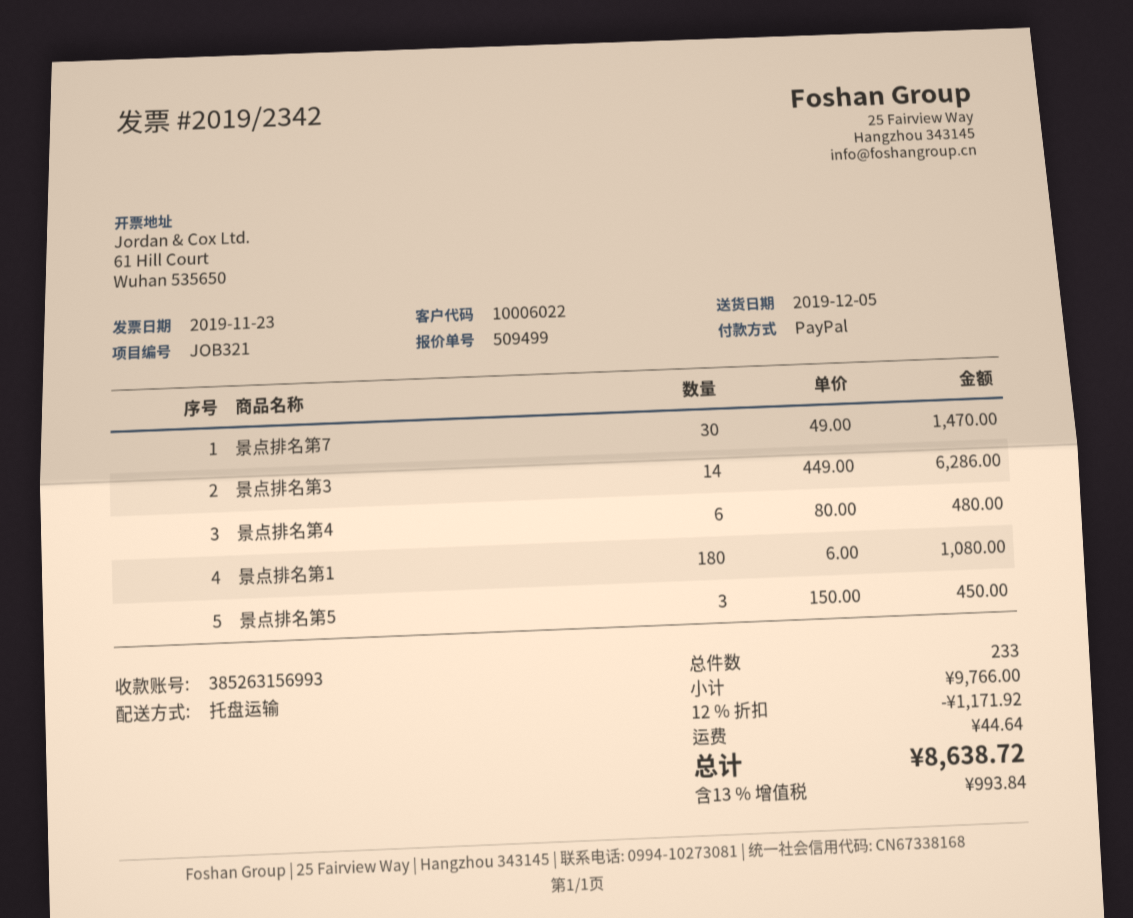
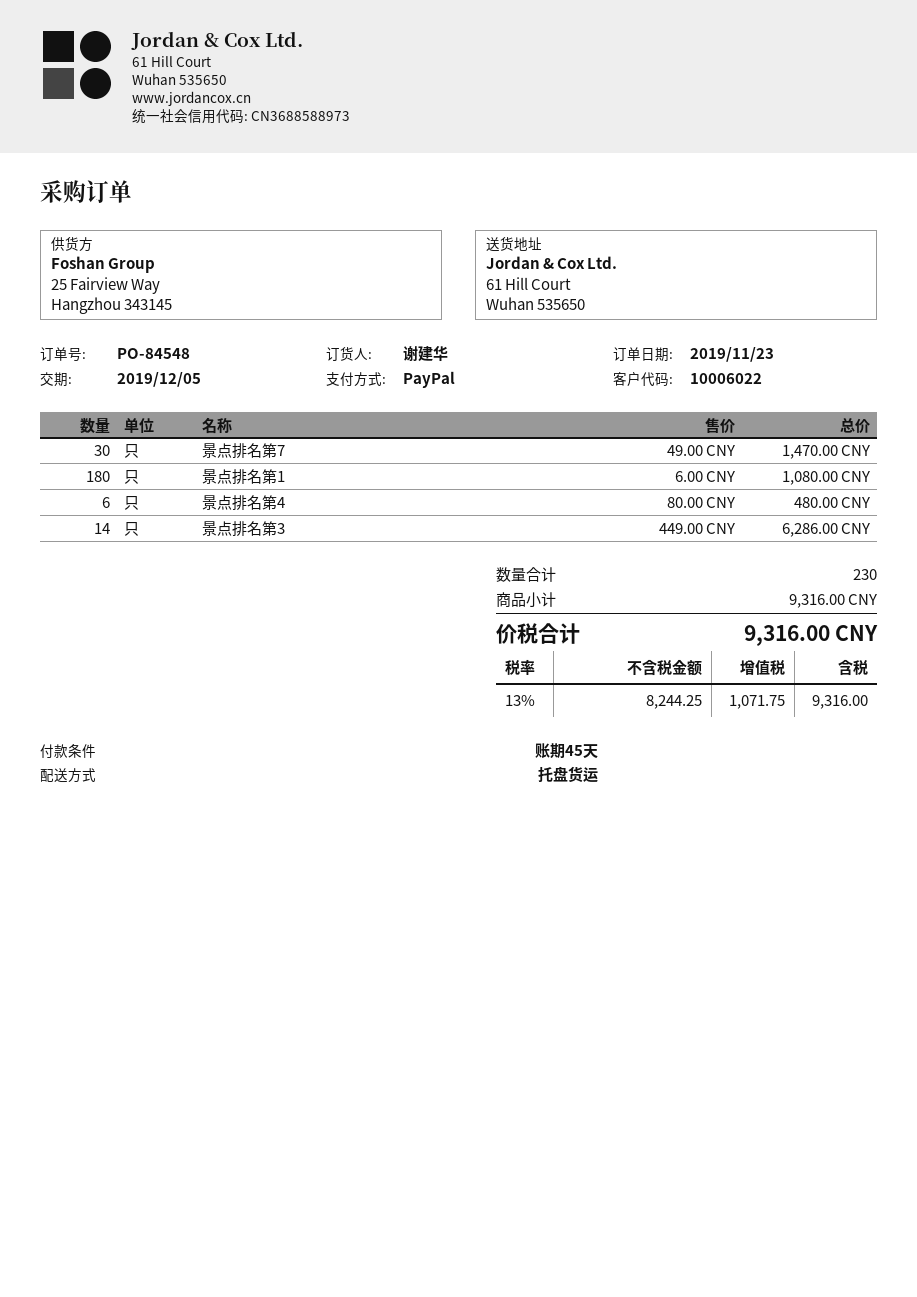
景点排名第5: 3 x 150.00 = 450.00 -> none
total quantity: 233 -> 230
subtotal: 9766.00 -> 9316.00
discount: 12% = 1171.92 -> none
shipping: 44.64 -> none
tax: 13% = 993.84 -> 13% = 1071.75
total: 8638.72 -> 9316.00

